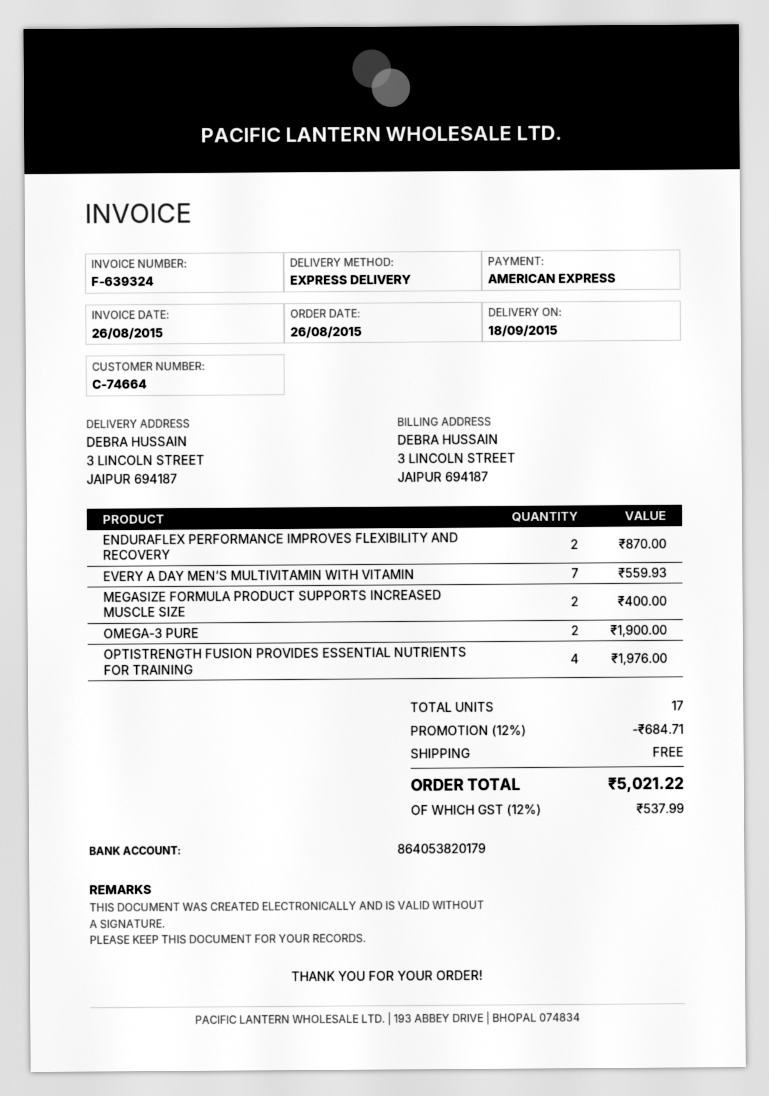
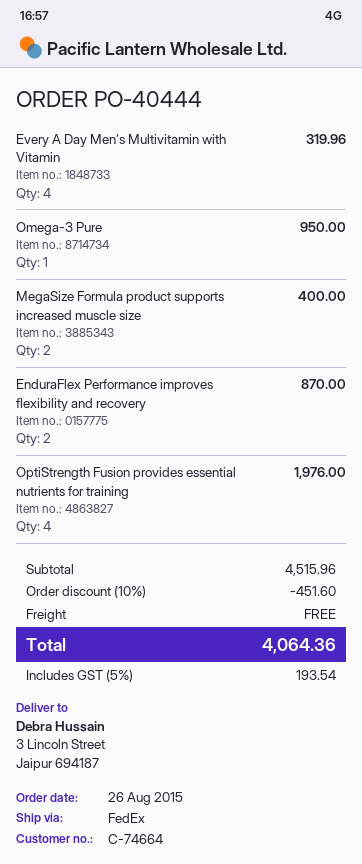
shipping method: express -> FedEx
EVERY A DAY MEN’S MULTIVITAMIN WITH VITAMIN: 7 for 559.93 -> 4 for 319.96
OMEGA-3 PURE: 2 for 1900.00 -> 1 for 950.00
discount: 12% = 684.71 -> 10% = 451.60
tax: 12% = 537.99 -> 5% = 193.54
total: 5021.22 -> 4064.36

